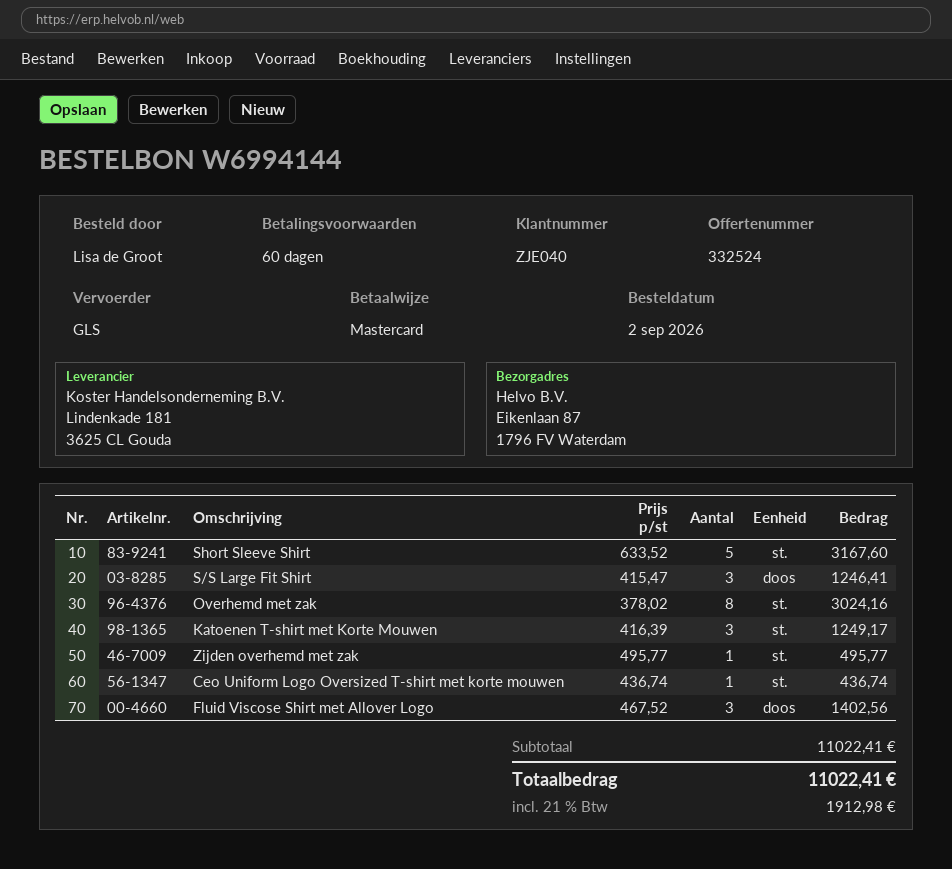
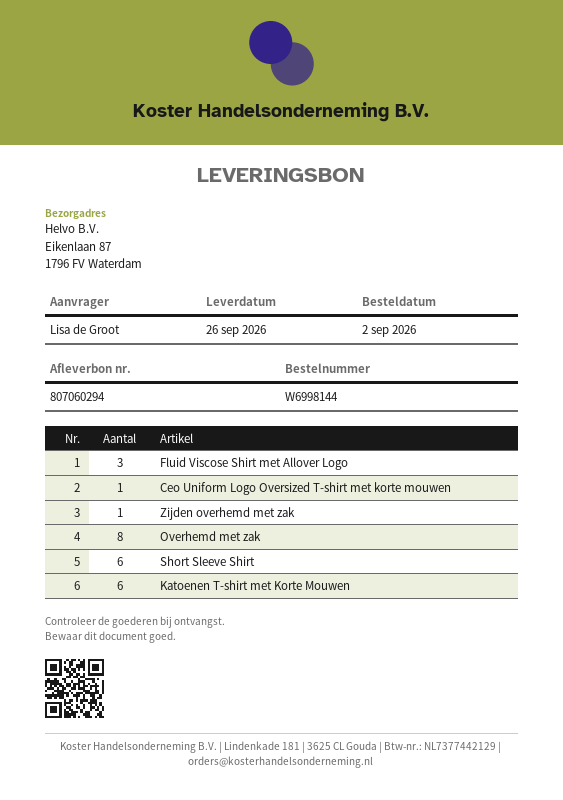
order number: W6994144 -> W6998144
Short Sleeve Shirt: 5 -> 6
S/S Large Fit Shirt: 3 -> none
Katoenen T-shirt met Korte Mouwen: 3 -> 6

